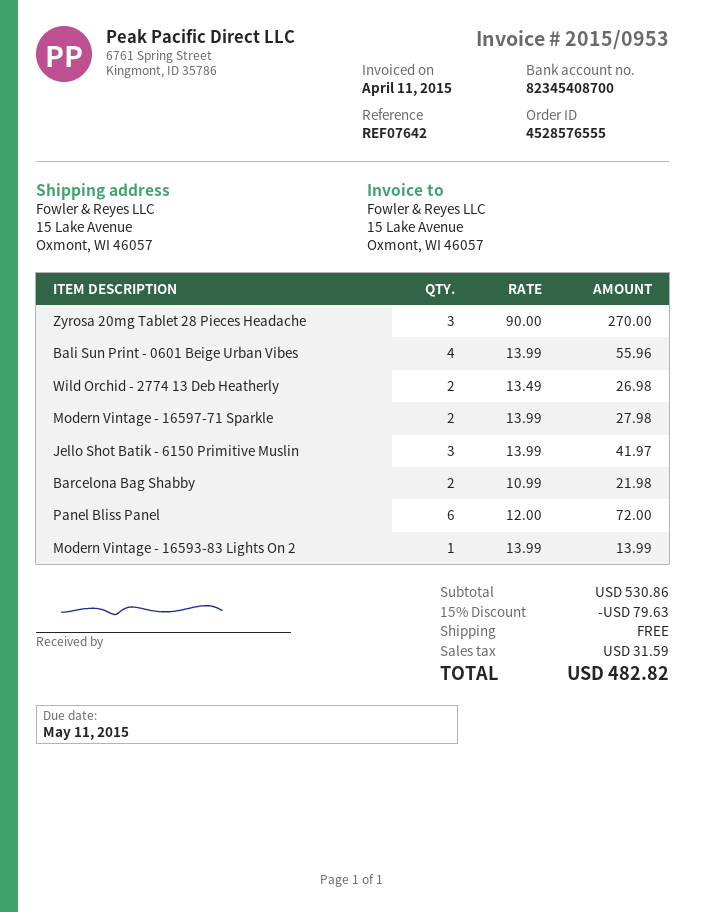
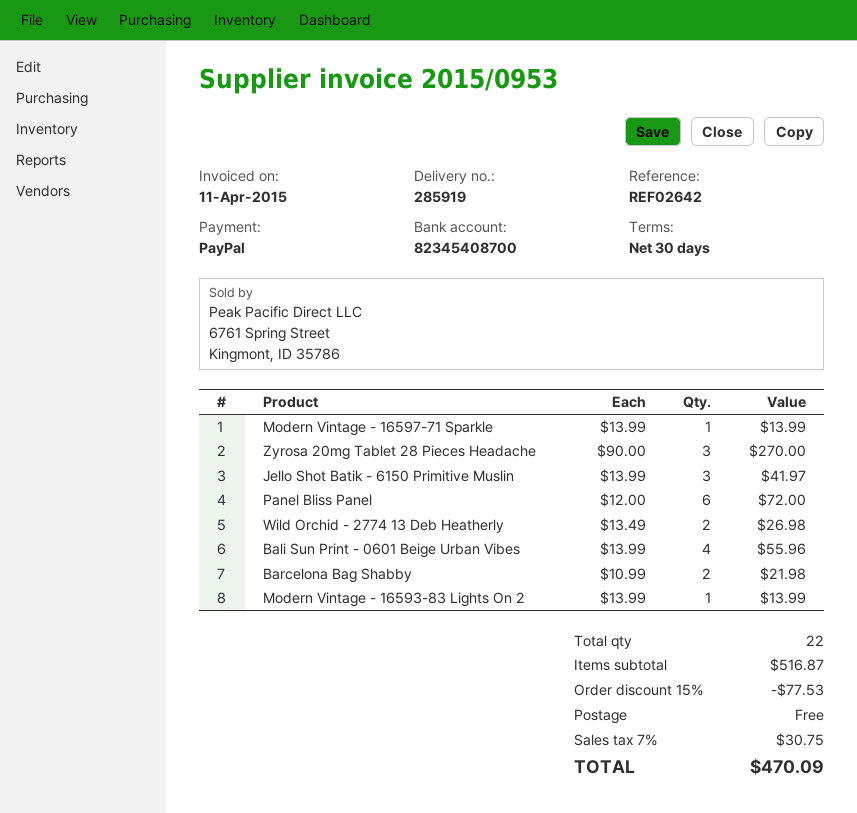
reference: REF07642 -> REF02642
Modern Vintage - 16597-71 Sparkle: 2 x 13.99 = 27.98 -> 1 x 13.99 = 13.99
subtotal: 530.86 -> 516.87
discount: 15% = 79.63 -> 15% = 77.53
tax: 31.59 -> 30.75
total: 482.82 -> 470.09

